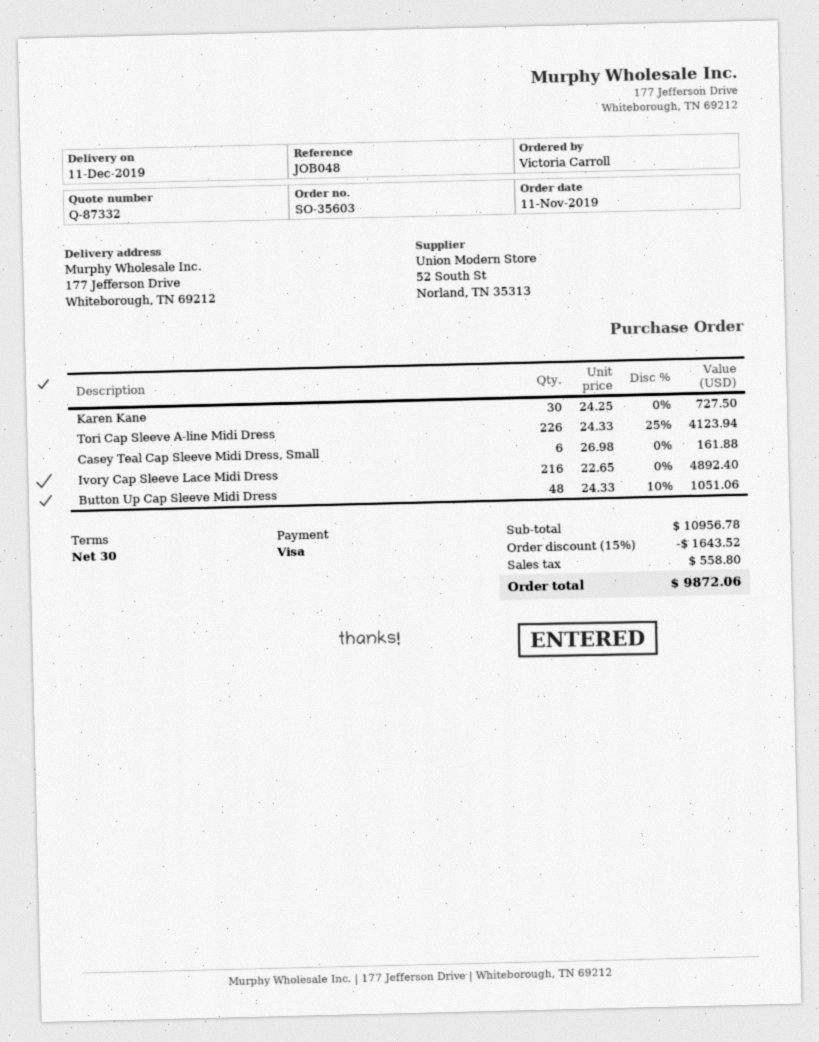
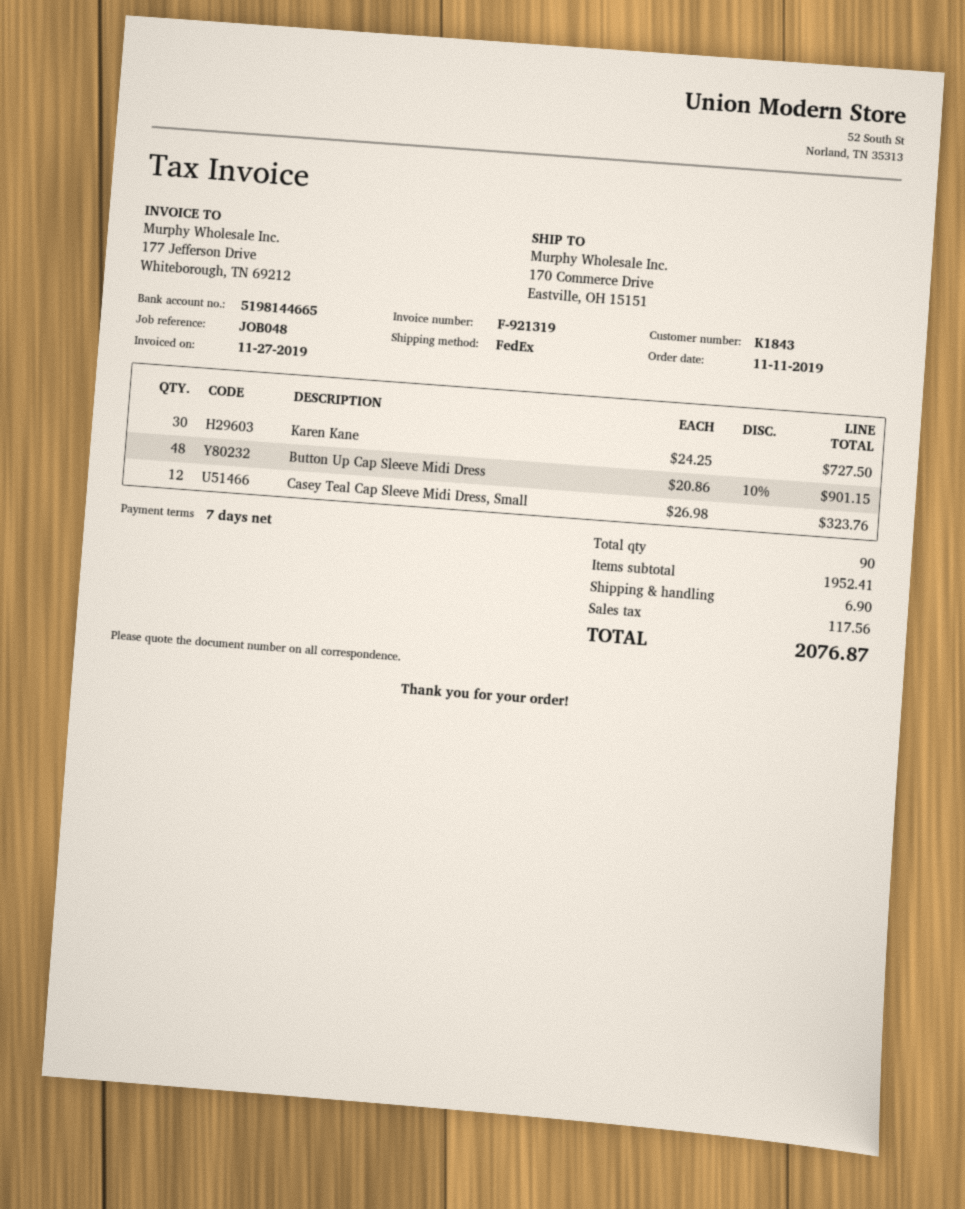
payment terms: 30 days -> 7 days
ship to: 177 Jefferson Drive, Whiteborough, TN 69212 -> 170 Commerce Drive, Eastville, OH 15151
Tori Cap Sleeve A-line Midi Dress: 226 x 24.33 - 25% = 4123.94 -> none
Casey Teal Cap Sleeve Midi Dress, Small: 6 x 26.98 = 161.88 -> 12 x 26.98 = 323.76
Ivory Cap Sleeve Lace Midi Dress: 216 x 22.65 = 4892.40 -> none
Button Up Cap Sleeve Midi Dress: 48 x 24.33 - 10% = 1051.06 -> 48 x 20.86 - 10% = 901.15
subtotal: 10956.78 -> 1952.41
discount: 15% = 1643.52 -> none
shipping: none -> 6.90
tax: 558.80 -> 117.56
total: 9872.06 -> 2076.87

